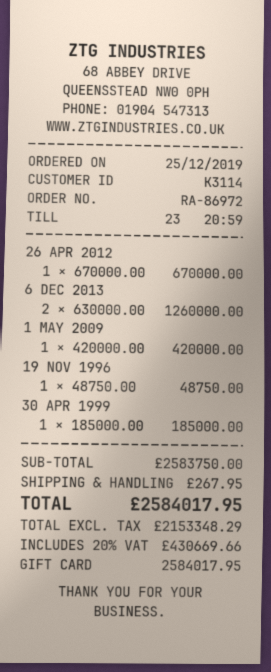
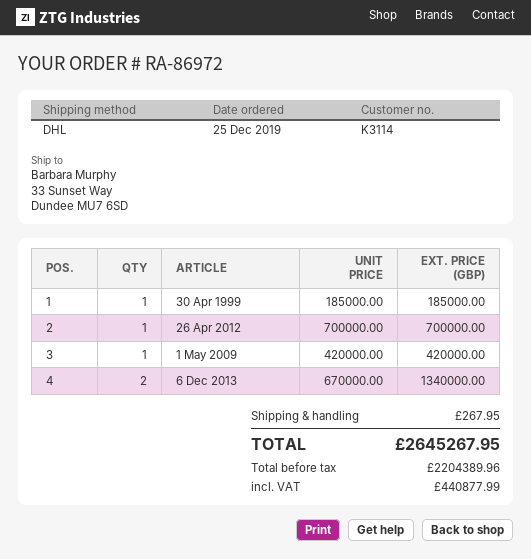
26 APR 2012: 1 x 670000.00 = 670000.00 -> 1 x 700000.00 = 700000.00
6 DEC 2013: 2 x 630000.00 = 1260000.00 -> 2 x 670000.00 = 1340000.00
19 NOV 1996: 1 x 48750.00 = 48750.00 -> none
net: 2153348.29 -> 2204389.96
tax: 430669.66 -> 440877.99
total: 2584017.95 -> 2645267.95

